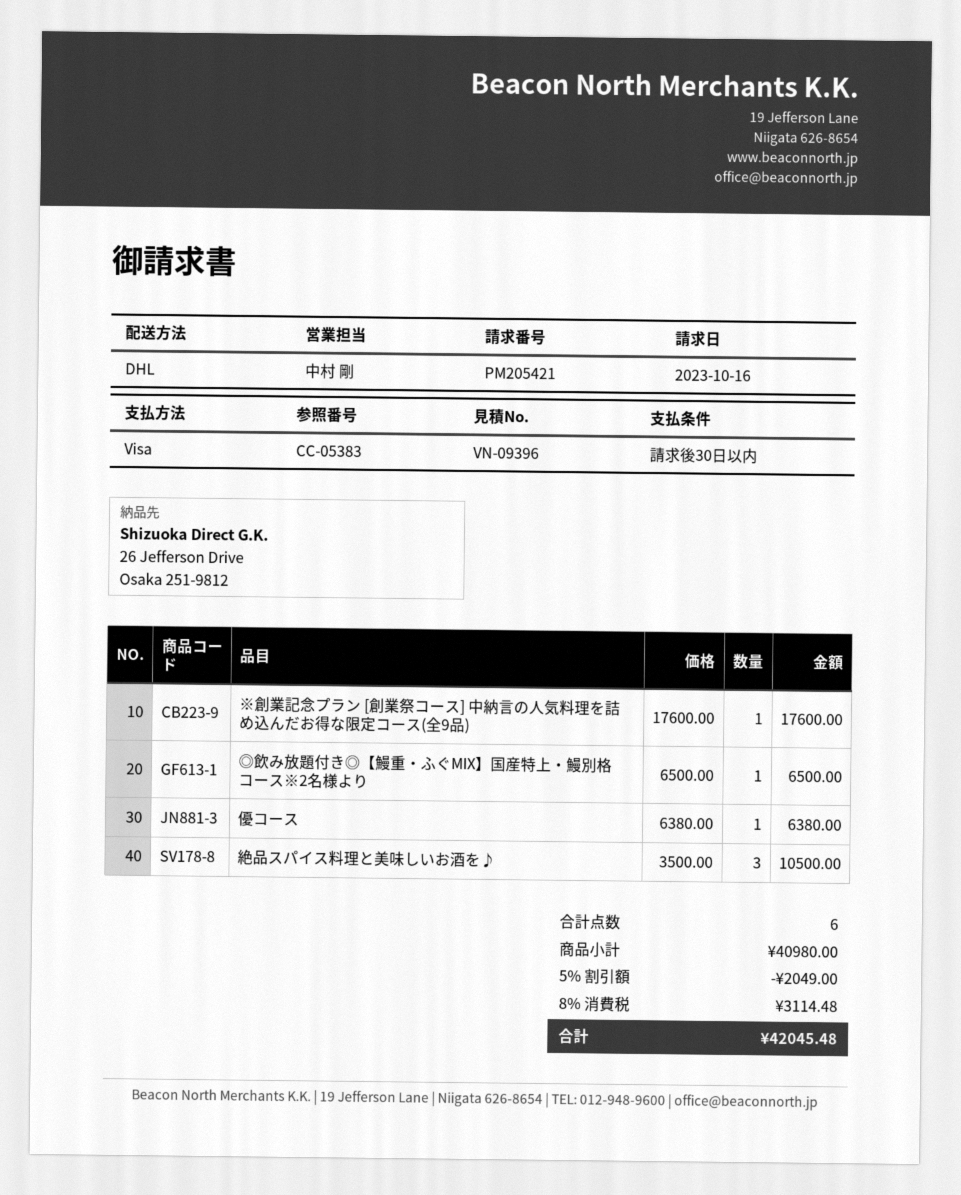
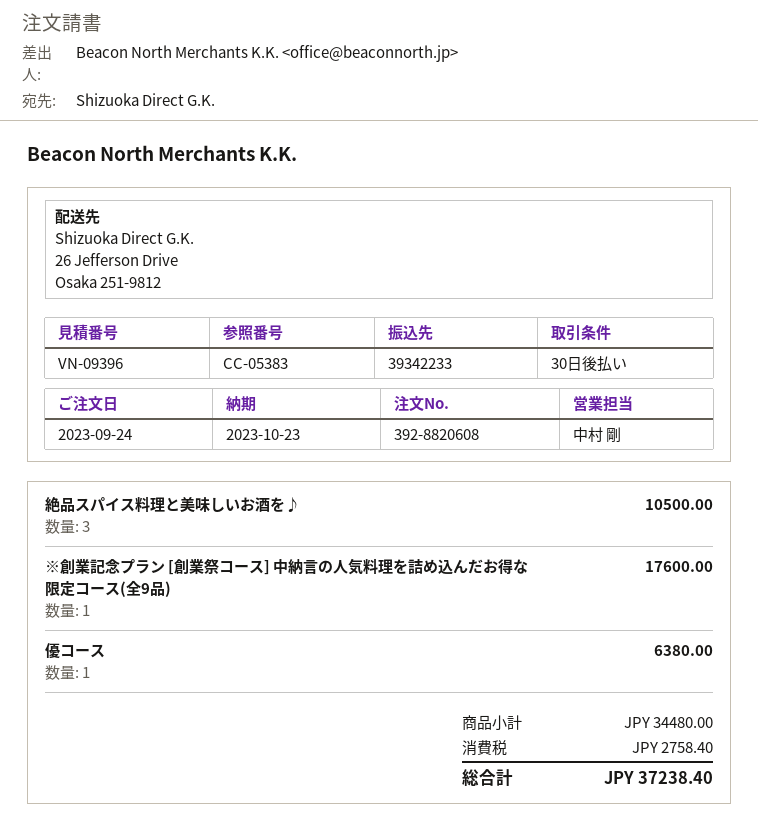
◎飲み放題付き◎【鰻重・ふぐMIX】国産特上・鰻別格コース※2名様より: 1 for 6500.00 -> none
subtotal: 40980.00 -> 34480.00
discount: 5% = 2049.00 -> none
tax: 3114.48 -> 2758.40
total: 42045.48 -> 37238.40

